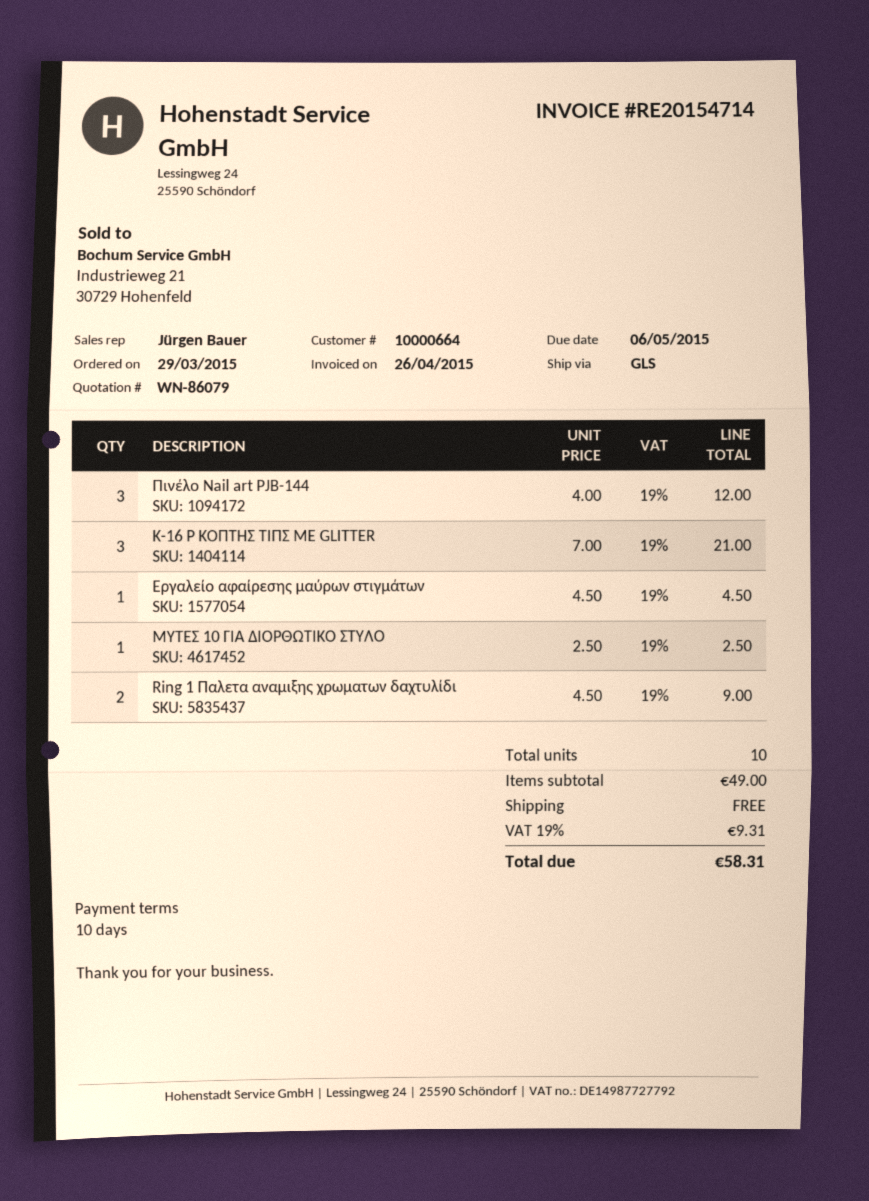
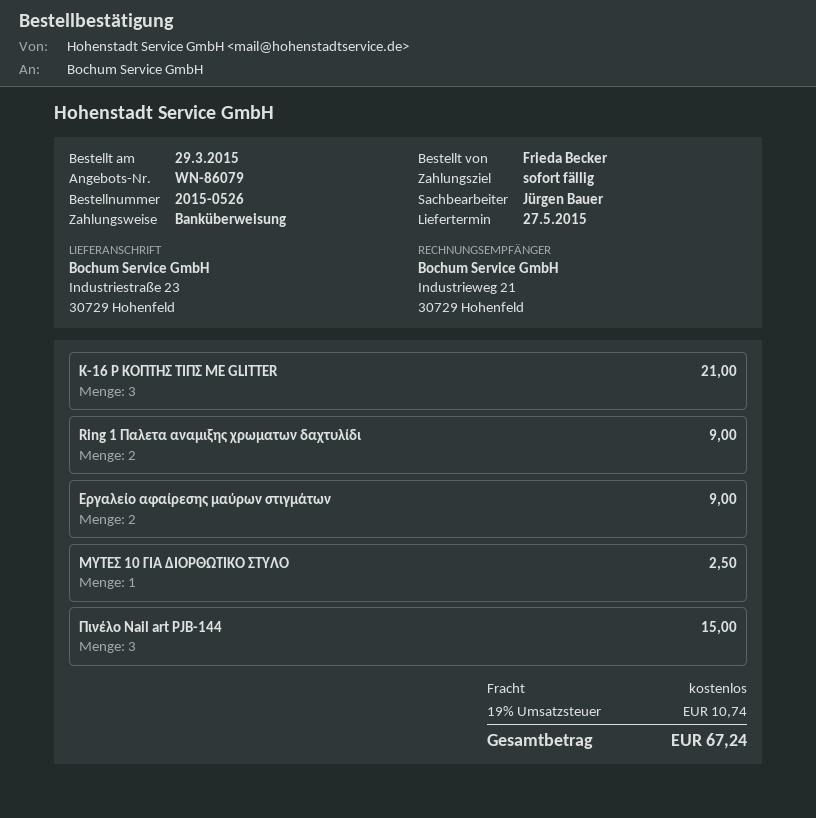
payment terms: 10 days -> on receipt
Πινέλο Nail art PJB-144: 3 for 12.00 -> 3 for 15.00
Εργαλείο αφαίρεσης μαύρων στιγμάτων: 1 for 4.50 -> 2 for 9.00
tax: 19% = 9.31 -> 19% = 10.74
total: 58.31 -> 67.24

